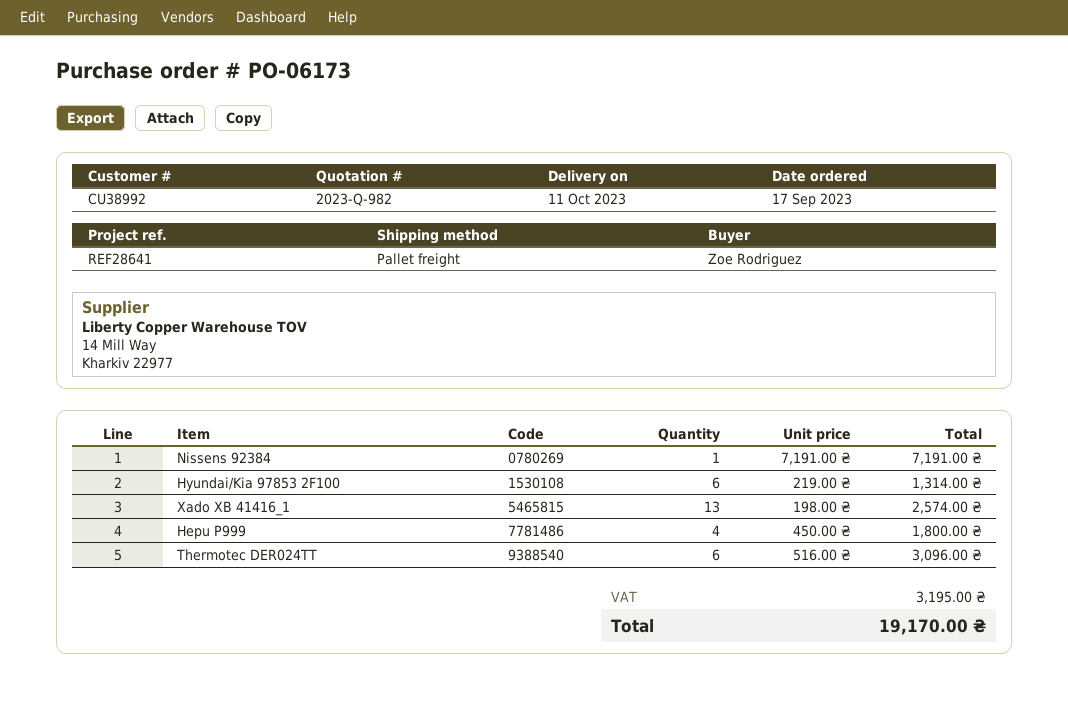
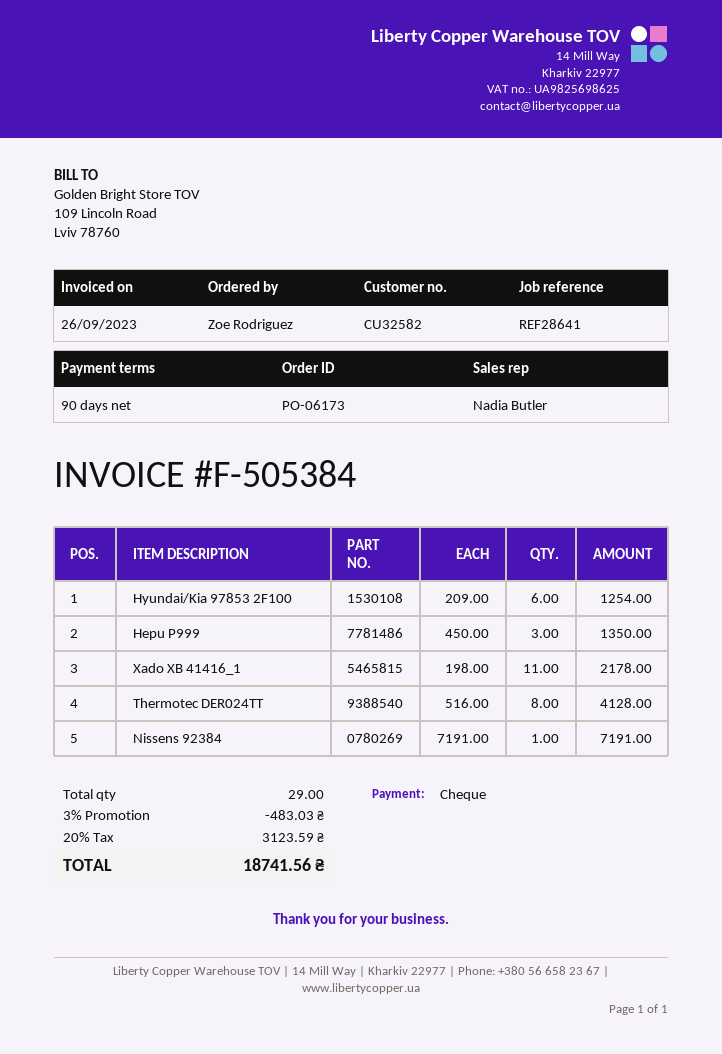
customer number: CU38992 -> CU32582
Hyundai/Kia 97853 2F100: 6 x 219.00 = 1314.00 -> 6 x 209.00 = 1254.00
Xado XB 41416_1: 13 x 198.00 = 2574.00 -> 11 x 198.00 = 2178.00
Hepu P999: 4 x 450.00 = 1800.00 -> 3 x 450.00 = 1350.00
Thermotec DER024TT: 6 x 516.00 = 3096.00 -> 8 x 516.00 = 4128.00
discount: none -> 3% = 483.03
tax: 3195.00 -> 3123.59
total: 19170.00 -> 18741.56

